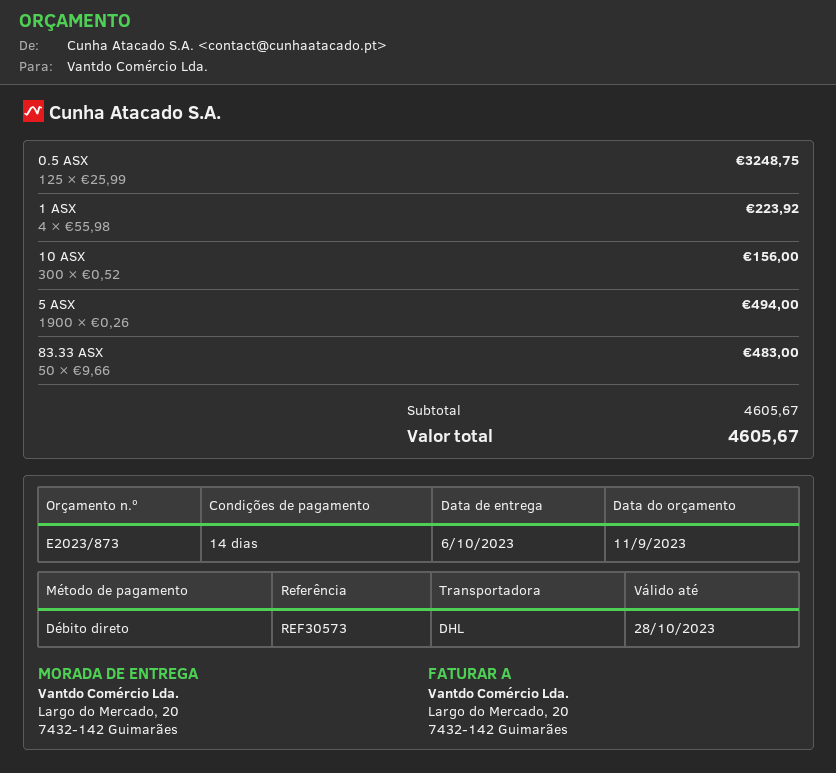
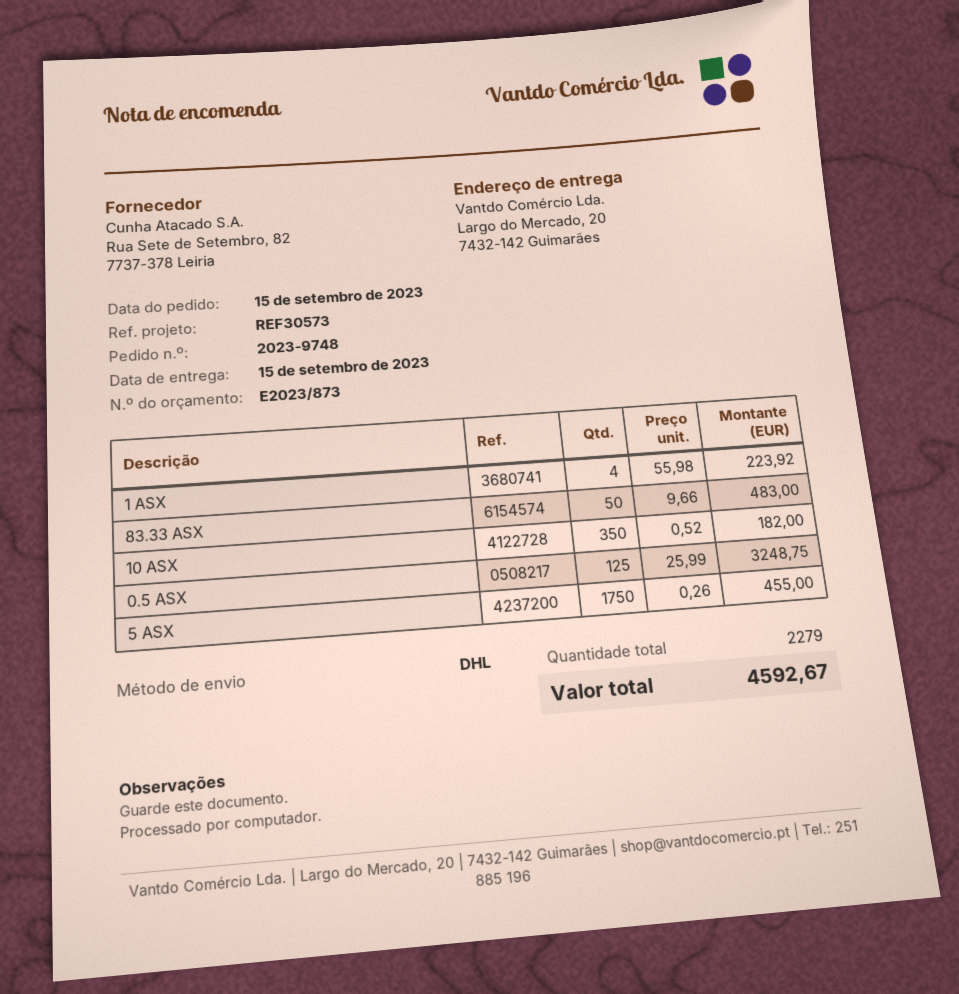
delivery date: 2023-10-06 -> 2023-09-15
10 ASX: 300 x 0.52 = 156.00 -> 350 x 0.52 = 182.00
5 ASX: 1900 x 0.26 = 494.00 -> 1750 x 0.26 = 455.00
total: 4605.67 -> 4592.67

